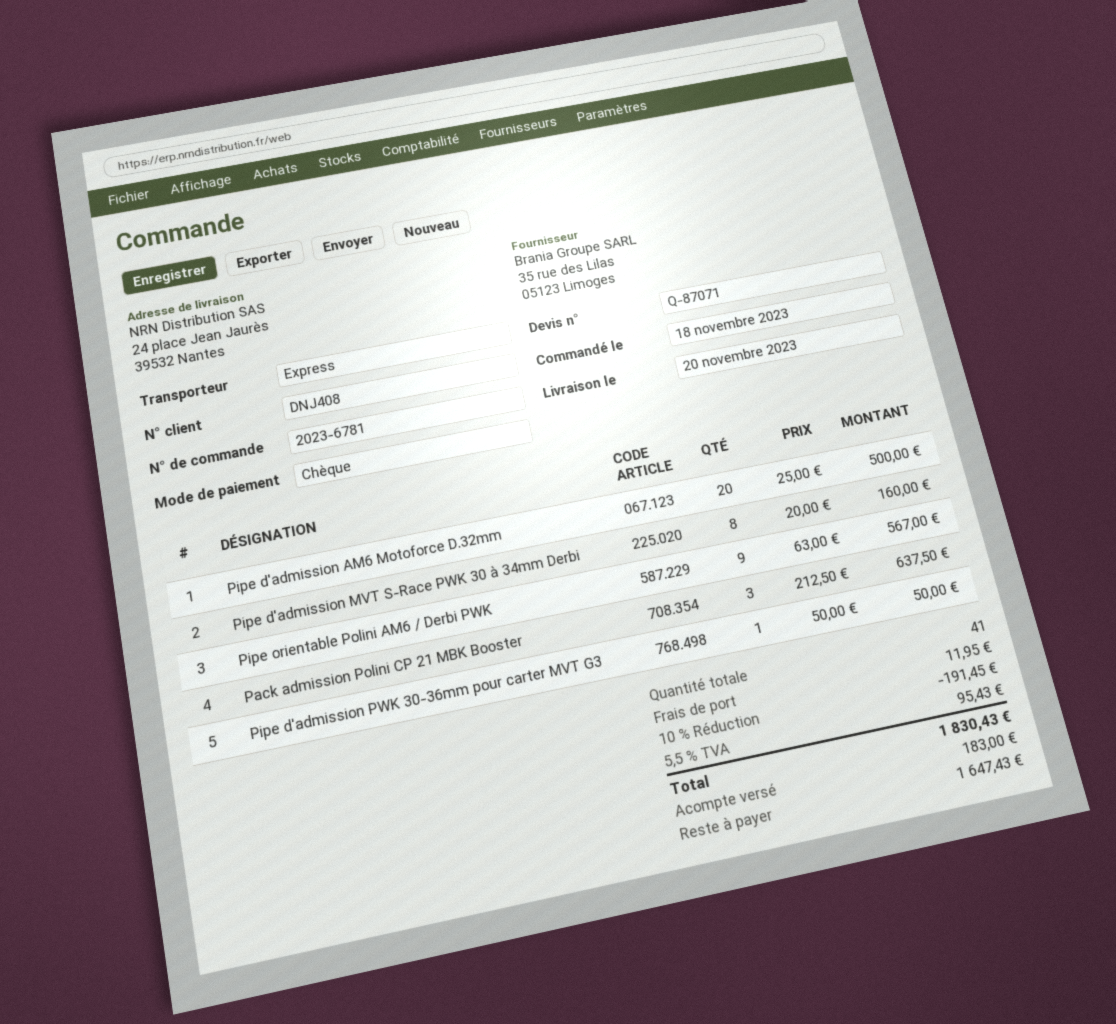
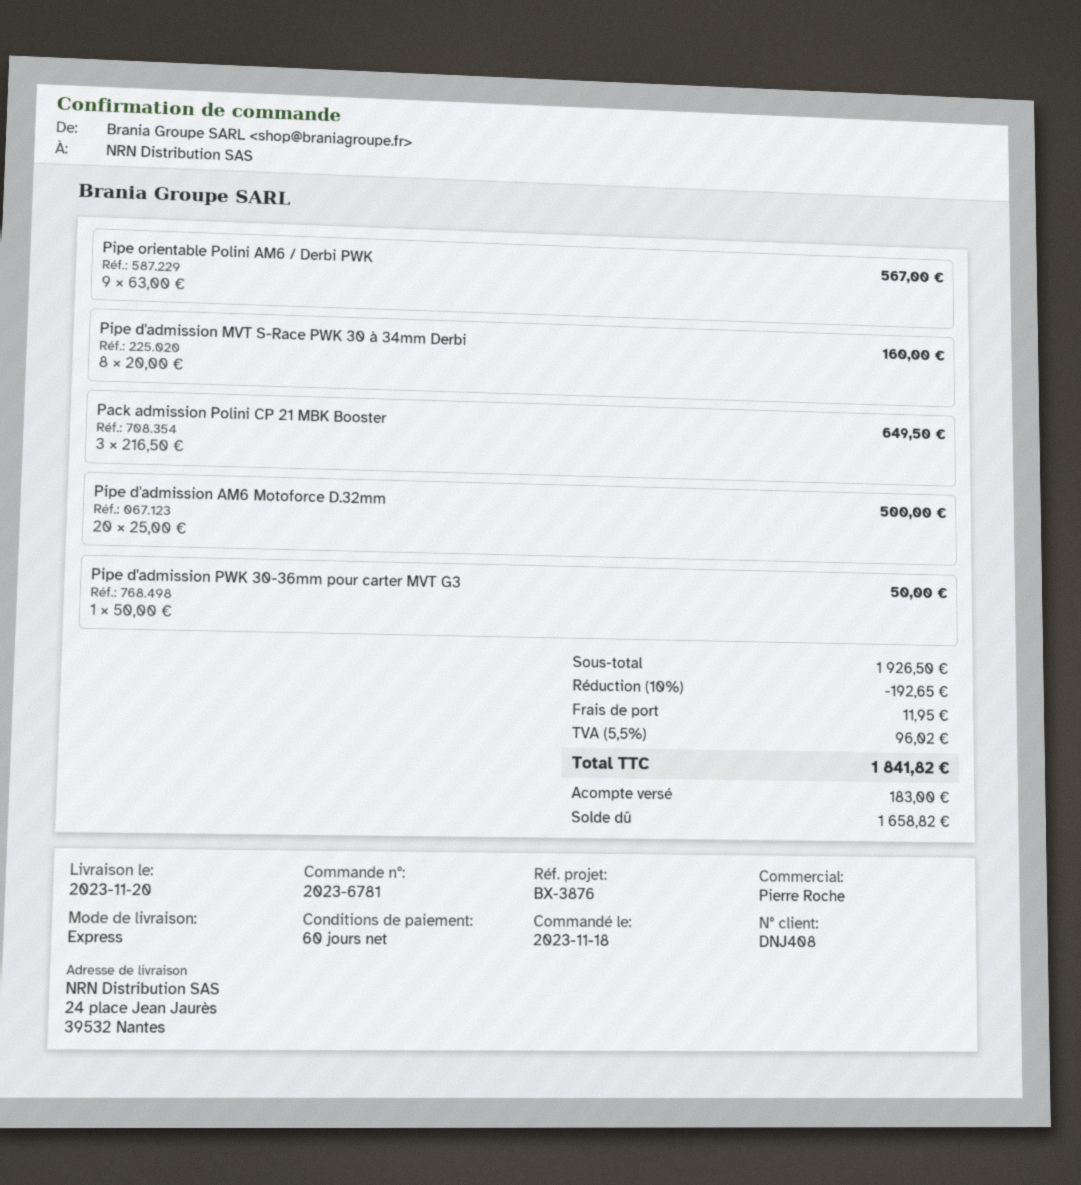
Pack admission Polini CP 21 MBK Booster: 3 x 212.50 = 637.50 -> 3 x 216.50 = 649.50
discount: 10% = 191.45 -> 10% = 192.65
tax: 5.5% = 95.43 -> 5.5% = 96.02
total: 1830.43 -> 1841.82
balance: 1647.43 -> 1658.82

